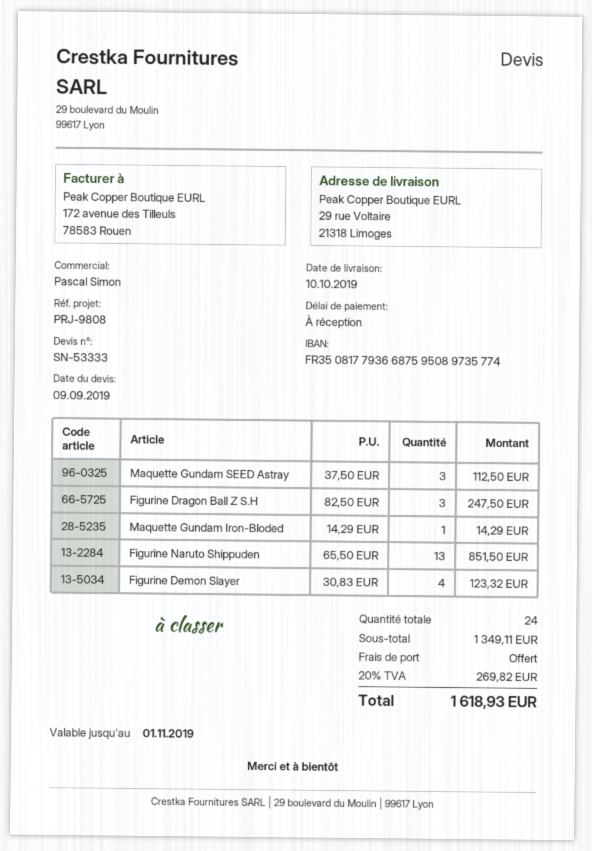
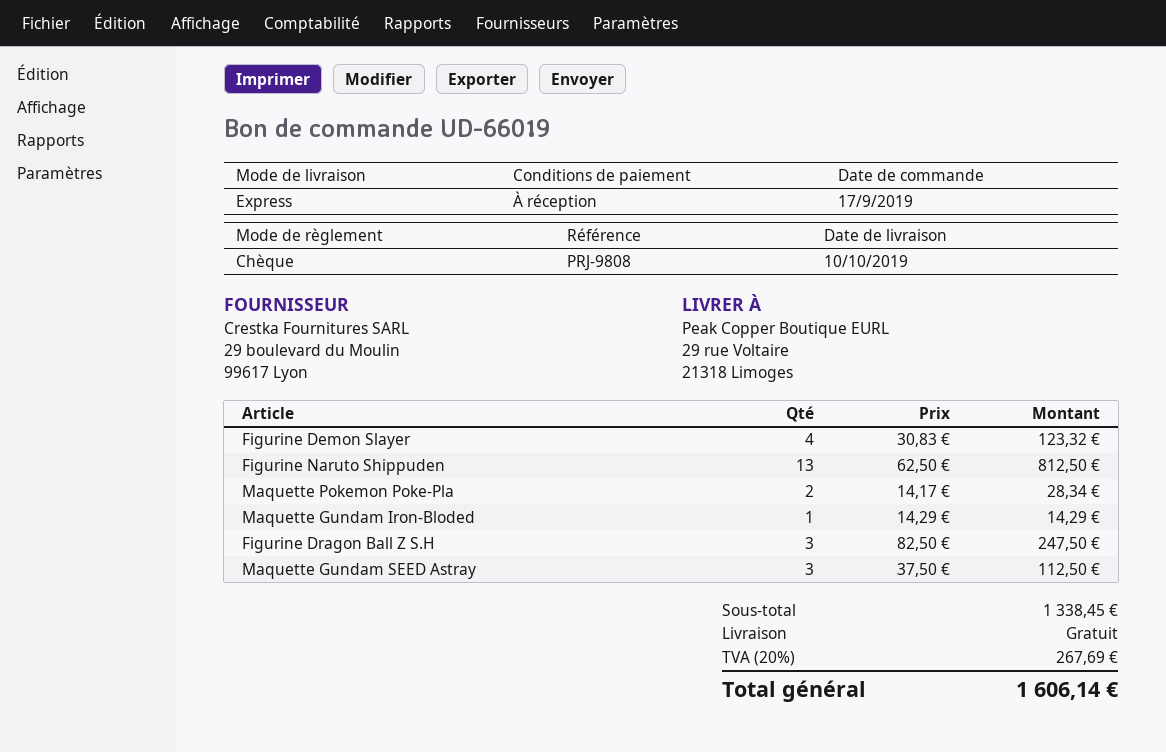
Figurine Naruto Shippuden: 13 x 65.50 = 851.50 -> 13 x 62.50 = 812.50
Maquette Pokemon Poke-Pla: none -> 2 x 14.17 = 28.34
subtotal: 1349.11 -> 1338.45
tax: 20% = 269.82 -> 20% = 267.69
total: 1618.93 -> 1606.14

